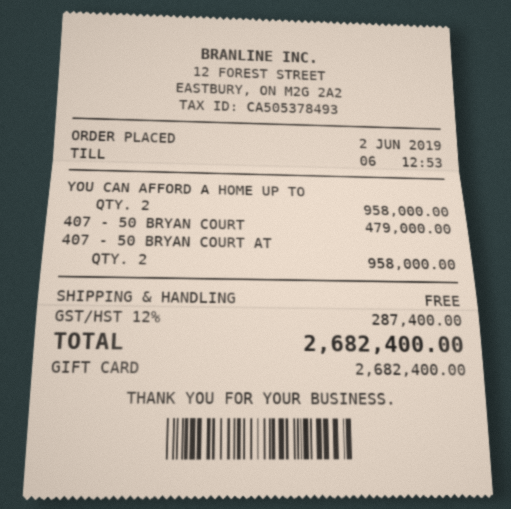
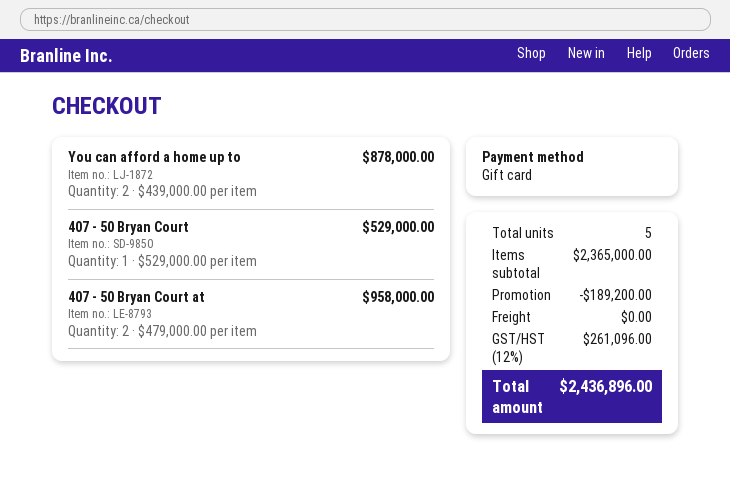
YOU CAN AFFORD A HOME UP TO: 2 for 958000.00 -> 2 for 878000.00
407 - 50 BRYAN COURT: 1 for 479000.00 -> 1 for 529000.00
discount: none -> 189200.00
tax: 12% = 287400.00 -> 12% = 261096.00
total: 2682400.00 -> 2436896.00

